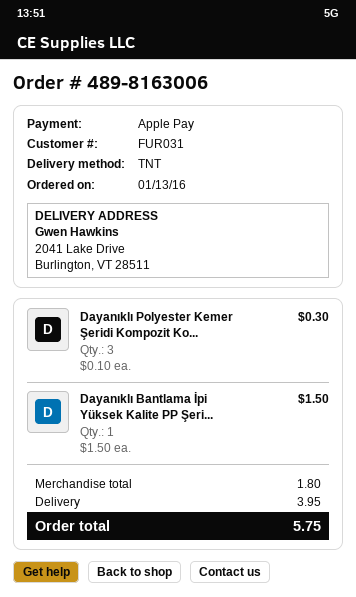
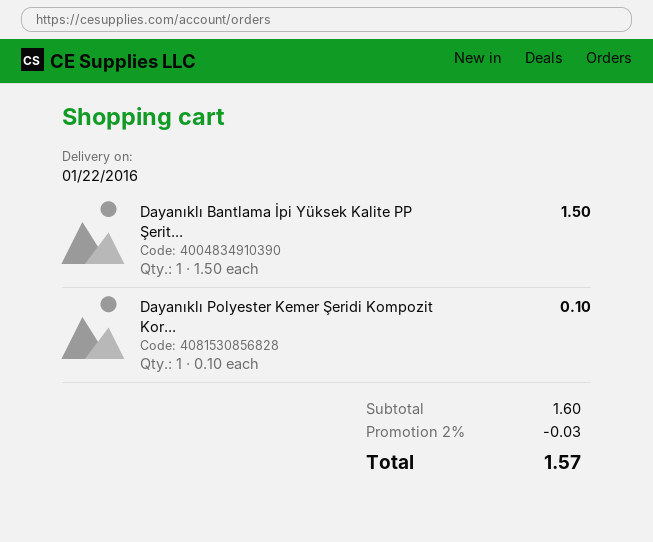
Dayanıklı Polyester Kemer Şeridi Kompozit Ko...: 3 x 0.10 = 0.30 -> 1 x 0.10 = 0.10
subtotal: 1.80 -> 1.60
discount: none -> 2% = 0.03
shipping: 3.95 -> none
total: 5.75 -> 1.57

